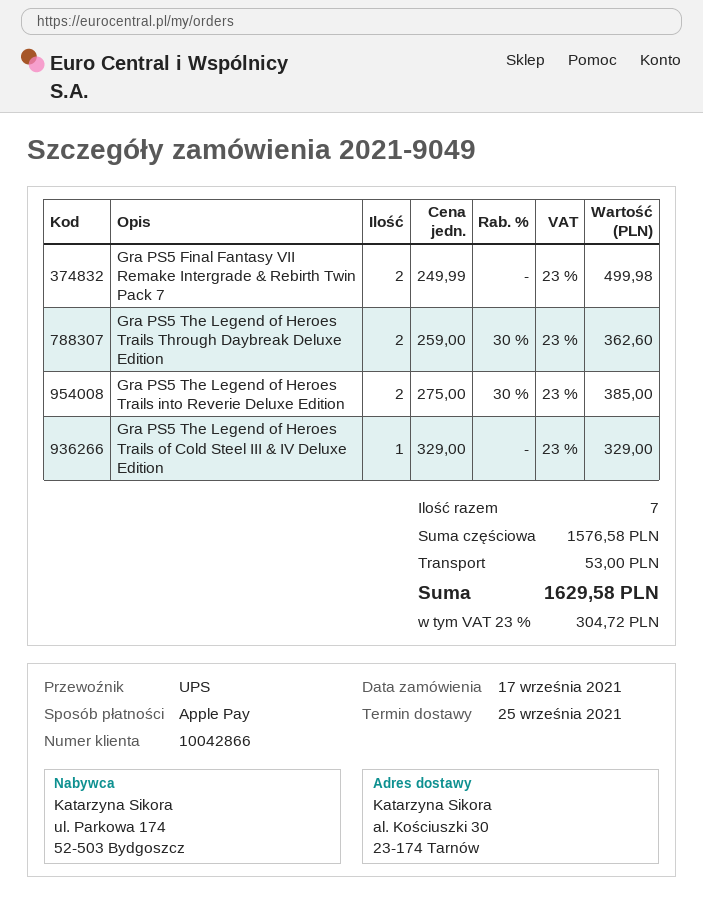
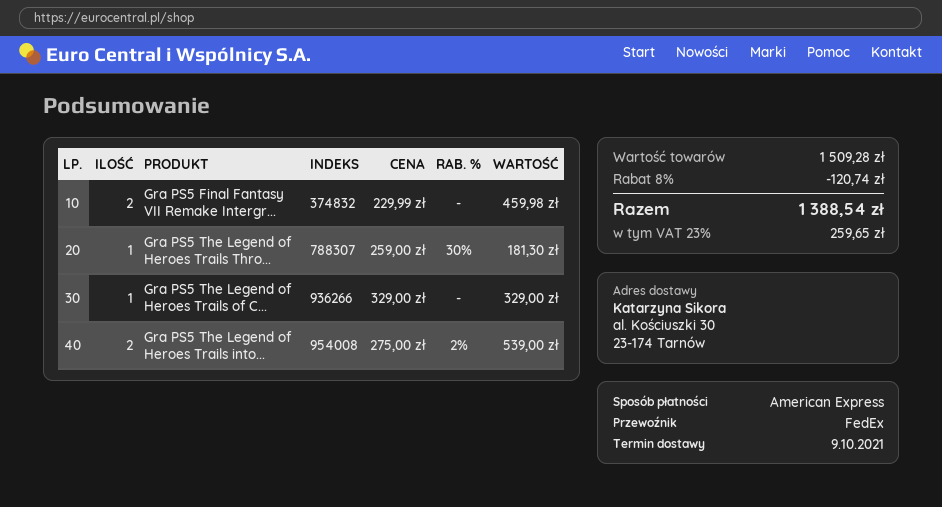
delivery date: 2021-09-25 -> 2021-10-09
payment method: Apple Pay -> American Express
shipping method: UPS -> FedEx
Gra PS5 Final Fantasy VII Remake Intergrade & Rebirth Twin Pack 7: 2 x 249.99 = 499.98 -> 2 x 229.99 = 459.98
Gra PS5 The Legend of Heroes Trails Through Daybreak Deluxe Edition: 2 x 259.00 - 30% = 362.60 -> 1 x 259.00 - 30% = 181.30
Gra PS5 The Legend of Heroes Trails into Reverie Deluxe Edition: 2 x 275.00 - 30% = 385.00 -> 2 x 275.00 - 2% = 539.00
subtotal: 1576.58 -> 1509.28
discount: none -> 8% = 120.74
shipping: 53.00 -> none
tax: 23% = 304.72 -> 23% = 259.65
total: 1629.58 -> 1388.54

